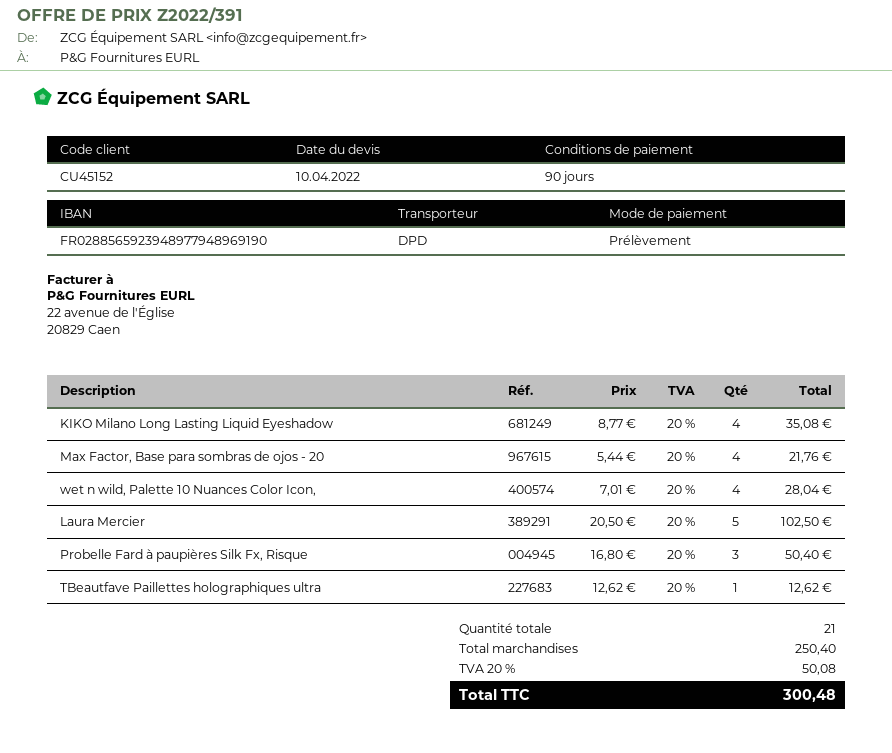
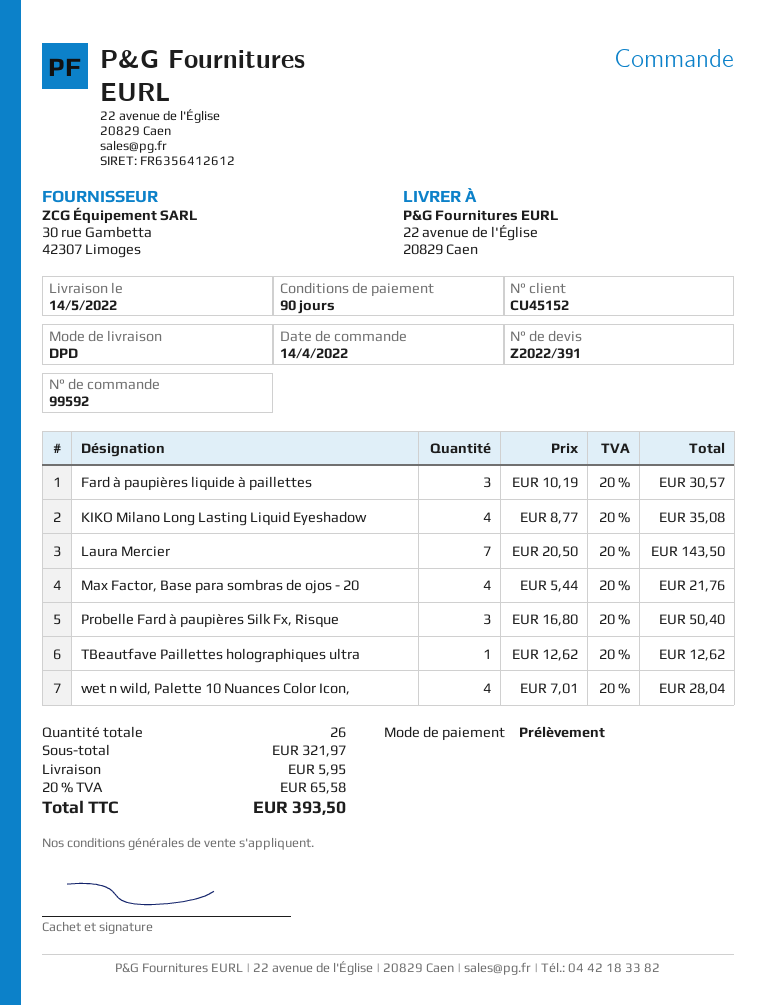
Laura Mercier: 5 x 20.50 = 102.50 -> 7 x 20.50 = 143.50
Fard à paupières liquide à paillettes: none -> 3 x 10.19 = 30.57
total quantity: 21 -> 26
subtotal: 250.40 -> 321.97
shipping: none -> 5.95
tax: 20% = 50.08 -> 20% = 65.58
total: 300.48 -> 393.50

